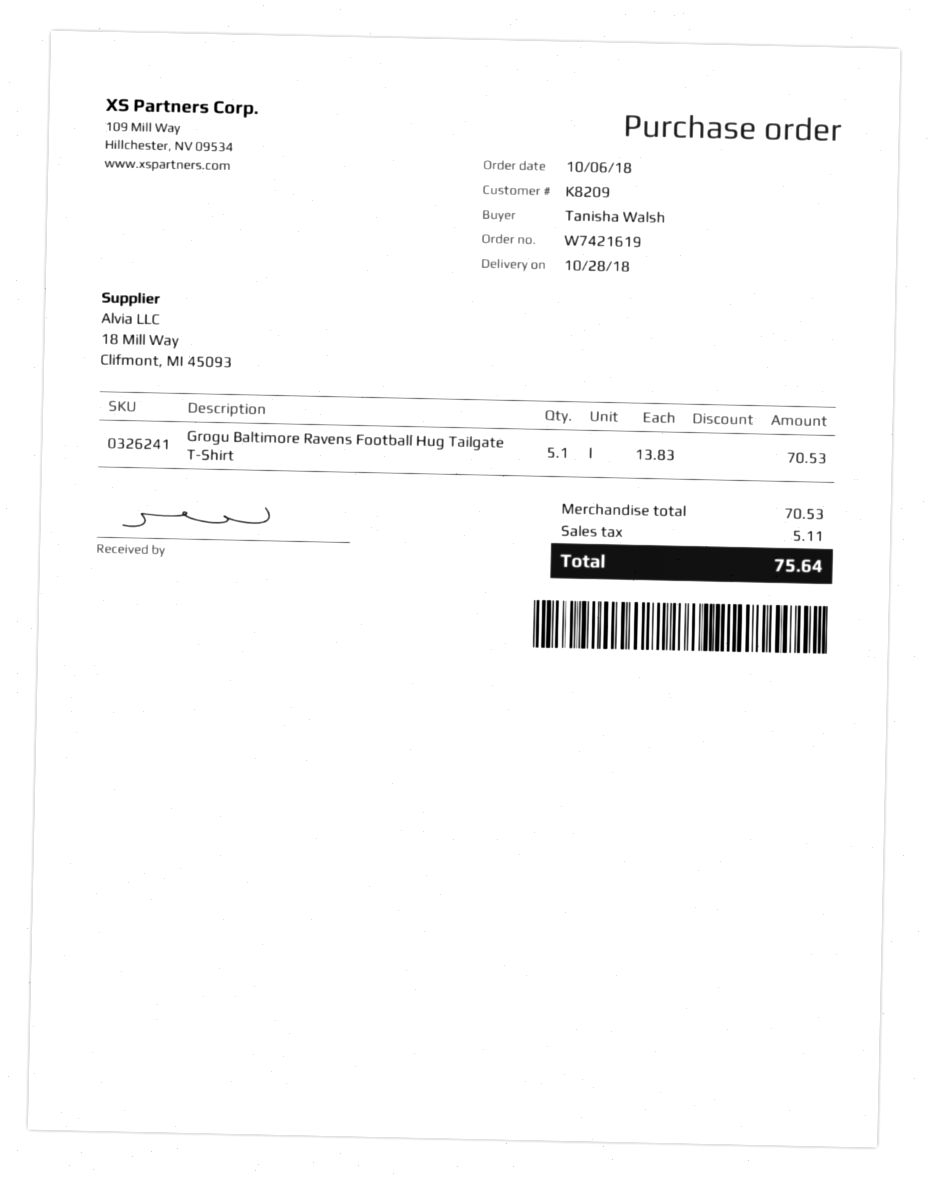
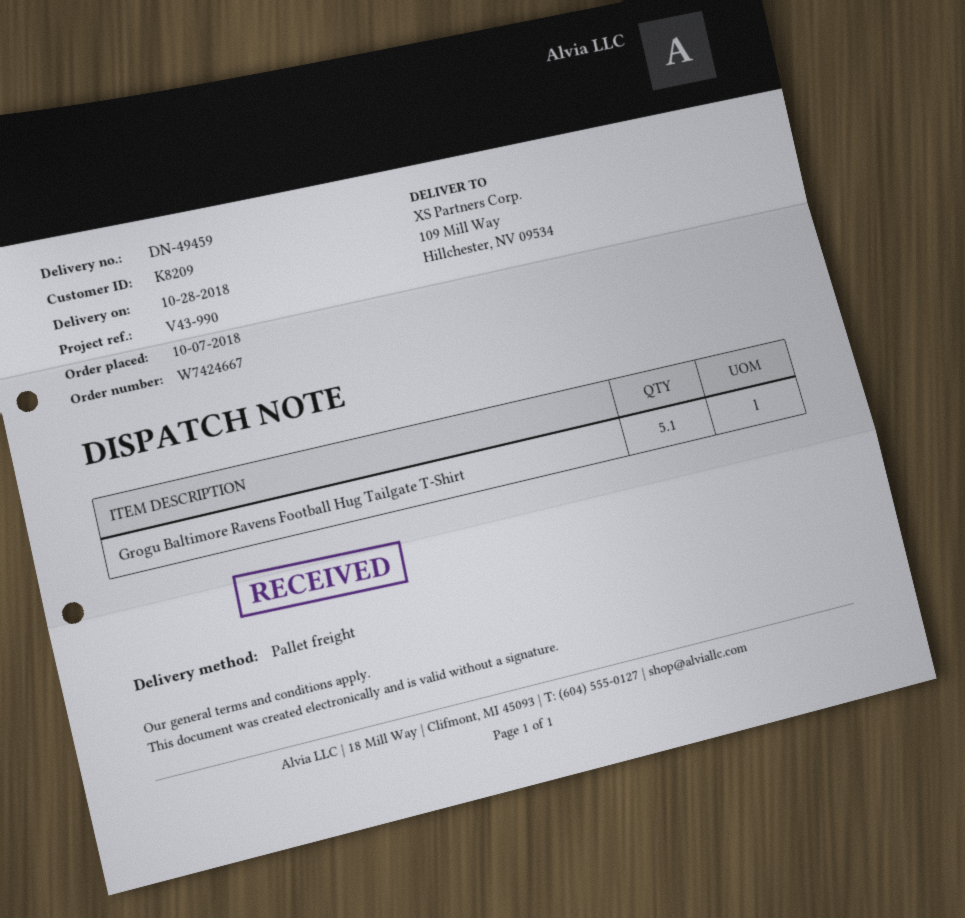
order number: W7421619 -> W7424667
order date: 2018-10-06 -> 2018-10-07

